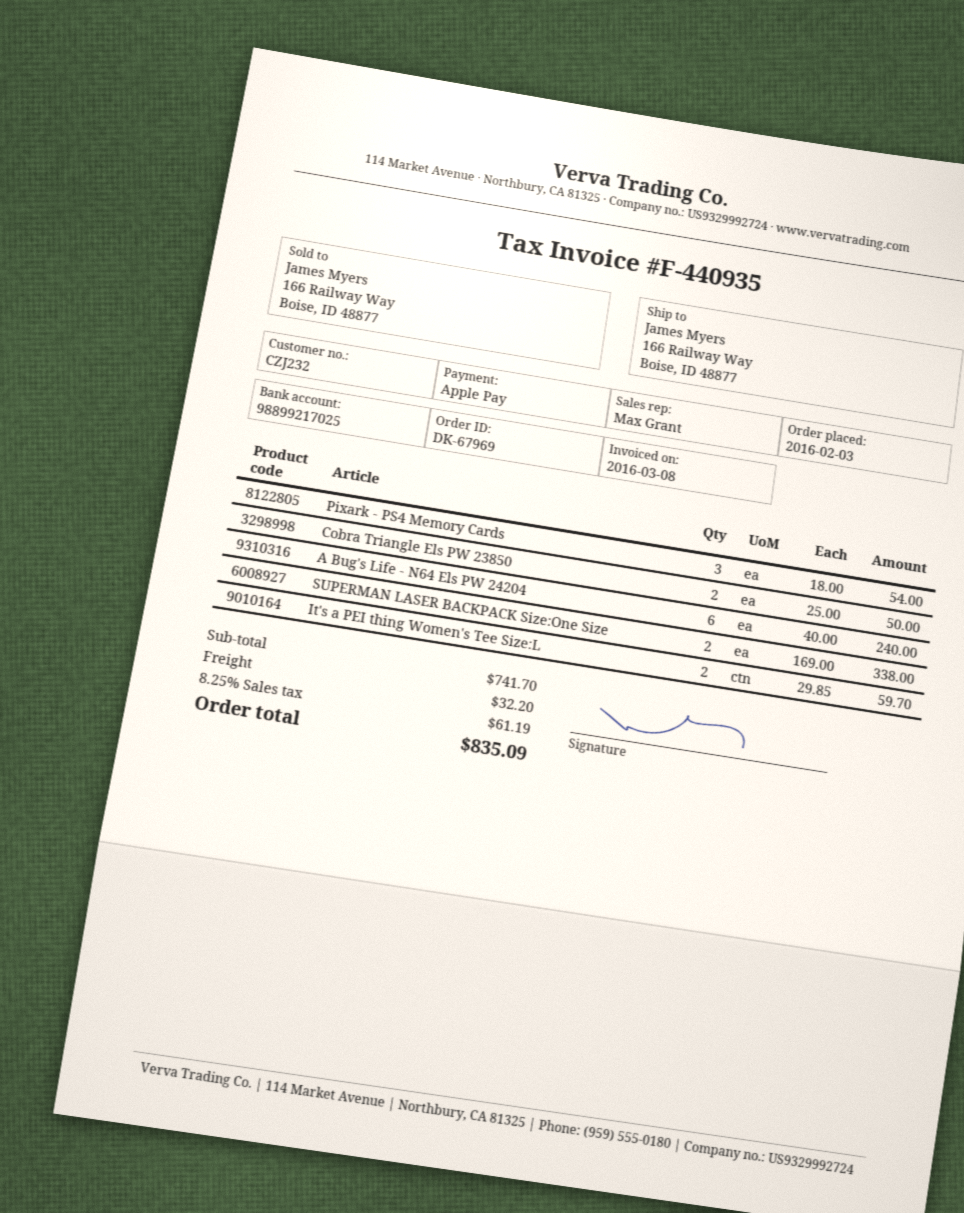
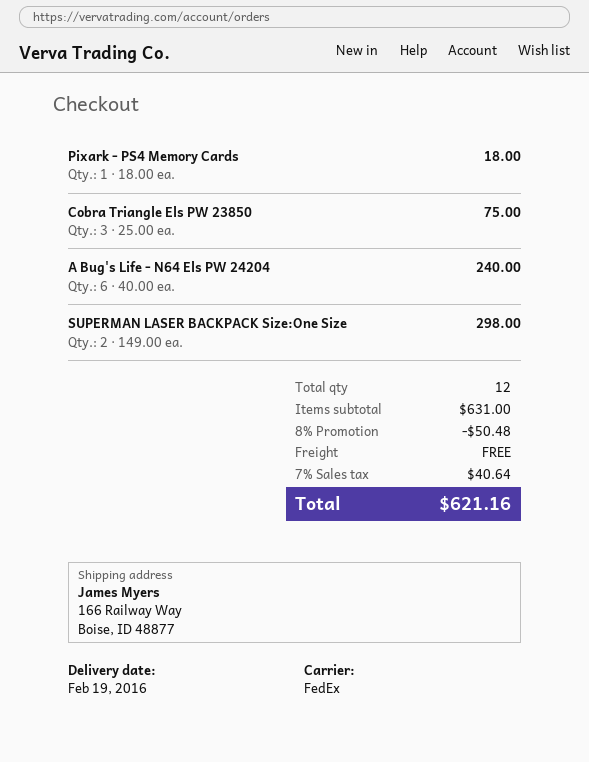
Pixark - PS4 Memory Cards: 3 x 18.00 = 54.00 -> 1 x 18.00 = 18.00
Cobra Triangle Els PW 23850: 2 x 25.00 = 50.00 -> 3 x 25.00 = 75.00
SUPERMAN LASER BACKPACK Size:One Size: 2 x 169.00 = 338.00 -> 2 x 149.00 = 298.00
It's a PEI thing Women's Tee Size:L: 2 x 29.85 = 59.70 -> none
subtotal: 741.70 -> 631.00
discount: none -> 8% = 50.48
shipping: 32.20 -> 0.00
tax: 8.25% = 61.19 -> 7% = 40.64
total: 835.09 -> 621.16

